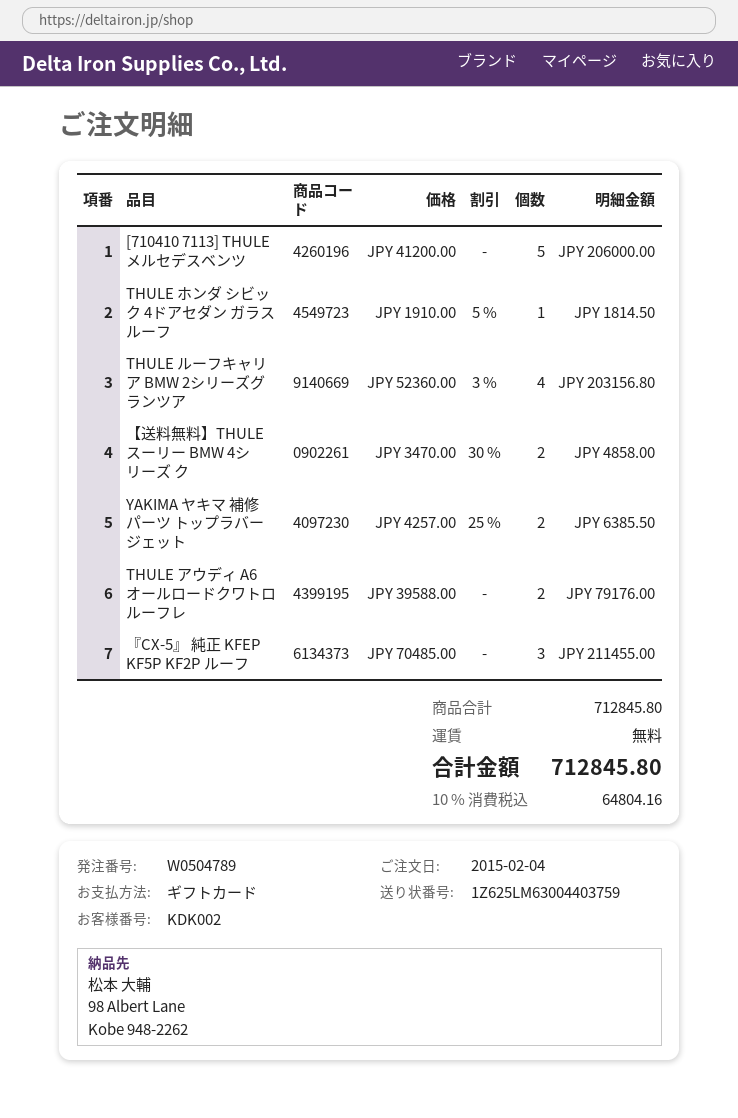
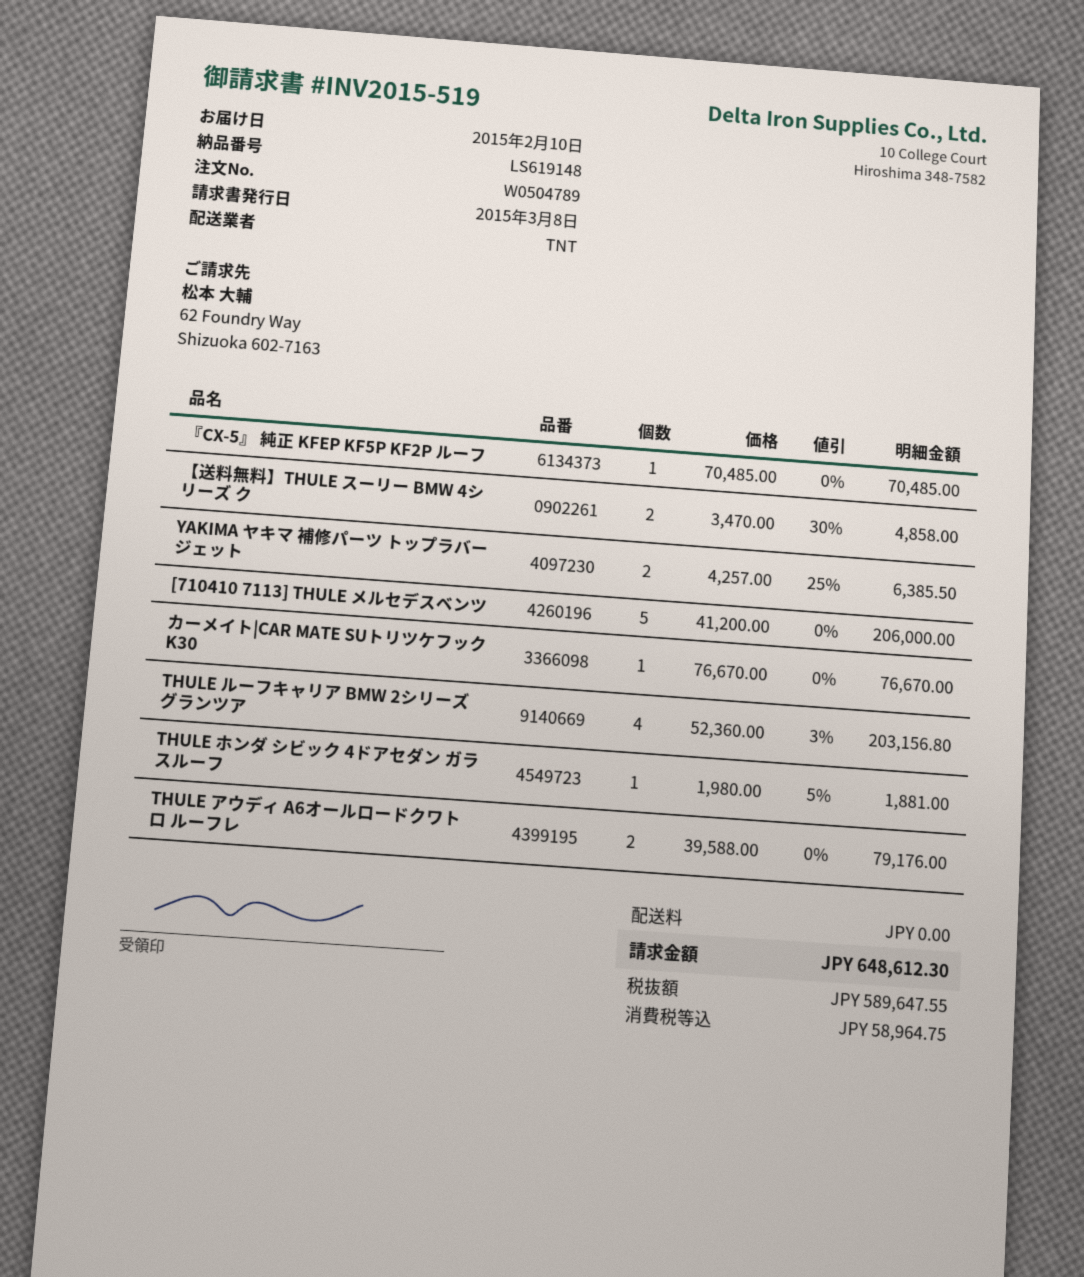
THULE ホンダ シビック 4ドアセダン ガラスルーフ: 1 x 1910.00 - 5% = 1814.50 -> 1 x 1980.00 - 5% = 1881.00
『CX-5』 純正 KFEP KF5P KF2P ルーフ: 3 x 70485.00 = 211455.00 -> 1 x 70485.00 = 70485.00
カーメイト|CAR MATE SUトリツケフック K30: none -> 1 x 76670.00 = 76670.00
tax: 64804.16 -> 58964.75
total: 712845.80 -> 648612.30

